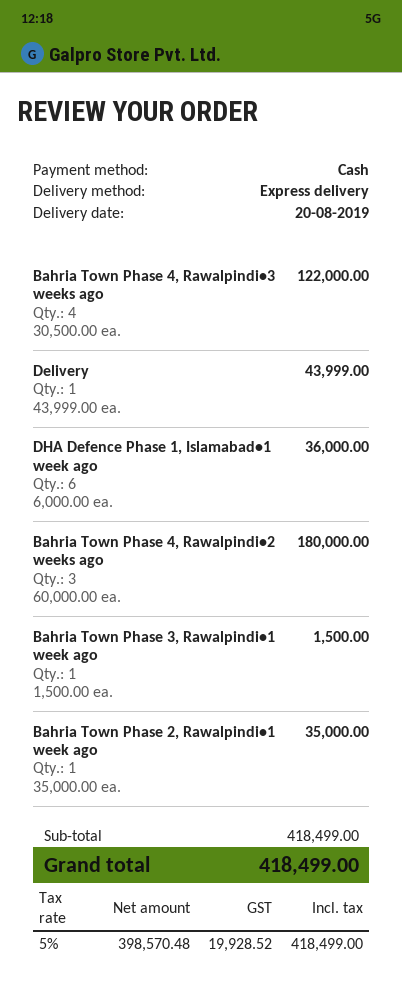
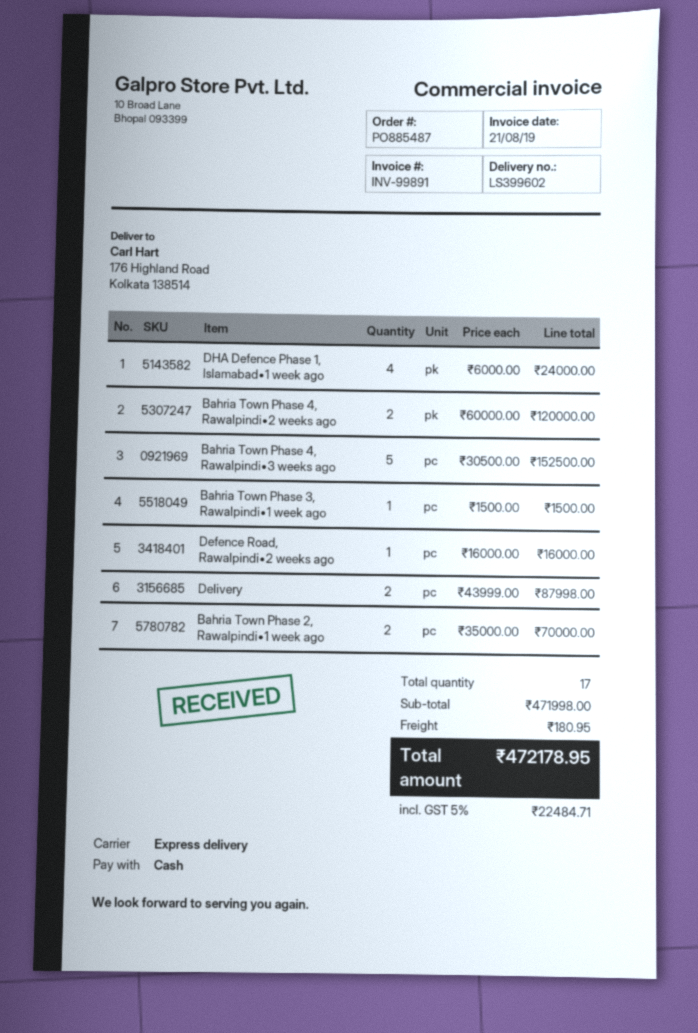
Bahria Town Phase 4, Rawalpindi•3 weeks ago: 4 x 30500.00 = 122000.00 -> 5 x 30500.00 = 152500.00
Delivery: 1 x 43999.00 = 43999.00 -> 2 x 43999.00 = 87998.00
DHA Defence Phase 1, Islamabad•1 week ago: 6 x 6000.00 = 36000.00 -> 4 x 6000.00 = 24000.00
Bahria Town Phase 4, Rawalpindi•2 weeks ago: 3 x 60000.00 = 180000.00 -> 2 x 60000.00 = 120000.00
Bahria Town Phase 2, Rawalpindi•1 week ago: 1 x 35000.00 = 35000.00 -> 2 x 35000.00 = 70000.00
Defence Road, Rawalpindi•2 weeks ago: none -> 1 x 16000.00 = 16000.00
subtotal: 418499.00 -> 471998.00
shipping: none -> 180.95
tax: 5% = 19928.52 -> 5% = 22484.71
total: 418499.00 -> 472178.95

